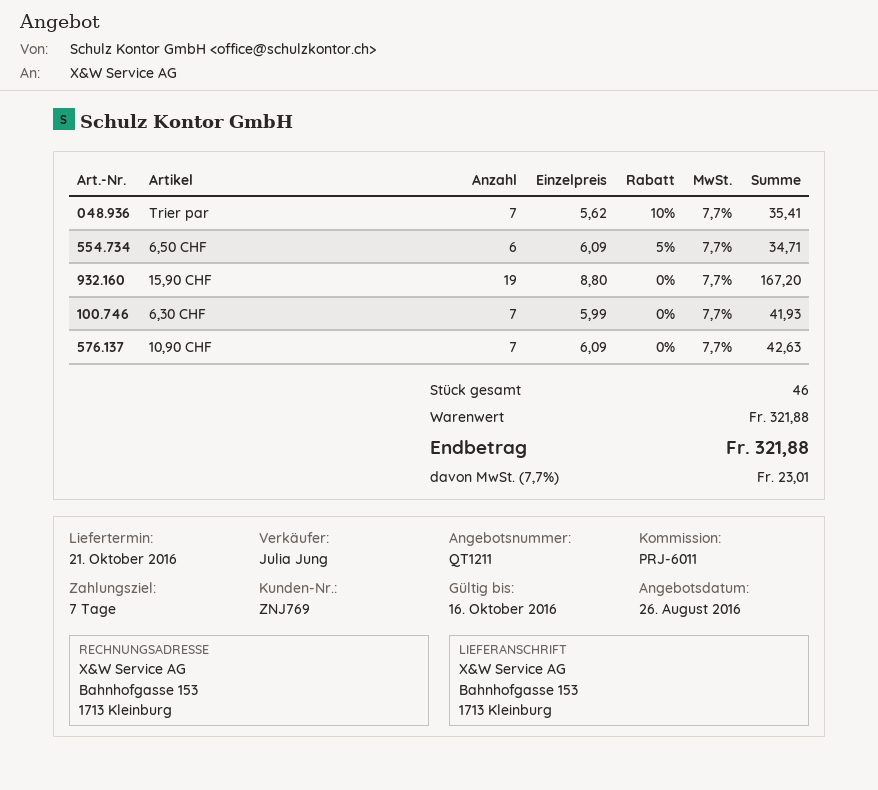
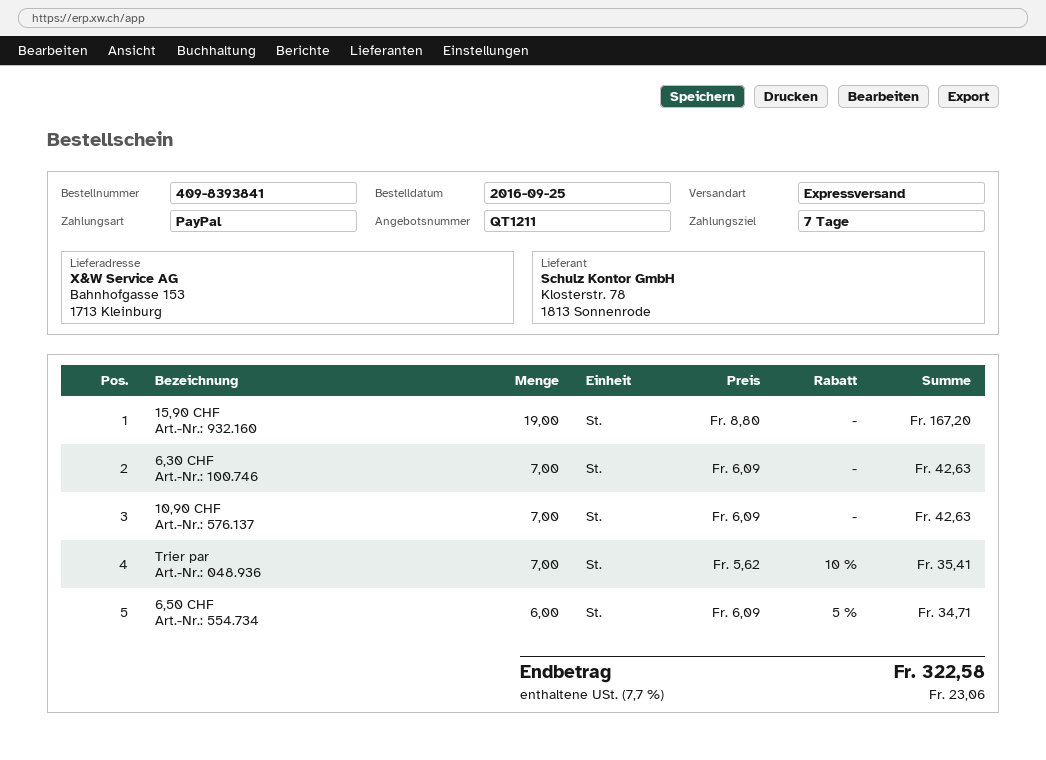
6,30 CHF: 7 x 5.99 = 41.93 -> 7 x 6.09 = 42.63
tax: 7.7% = 23.01 -> 7.7% = 23.06
total: 321.88 -> 322.58

